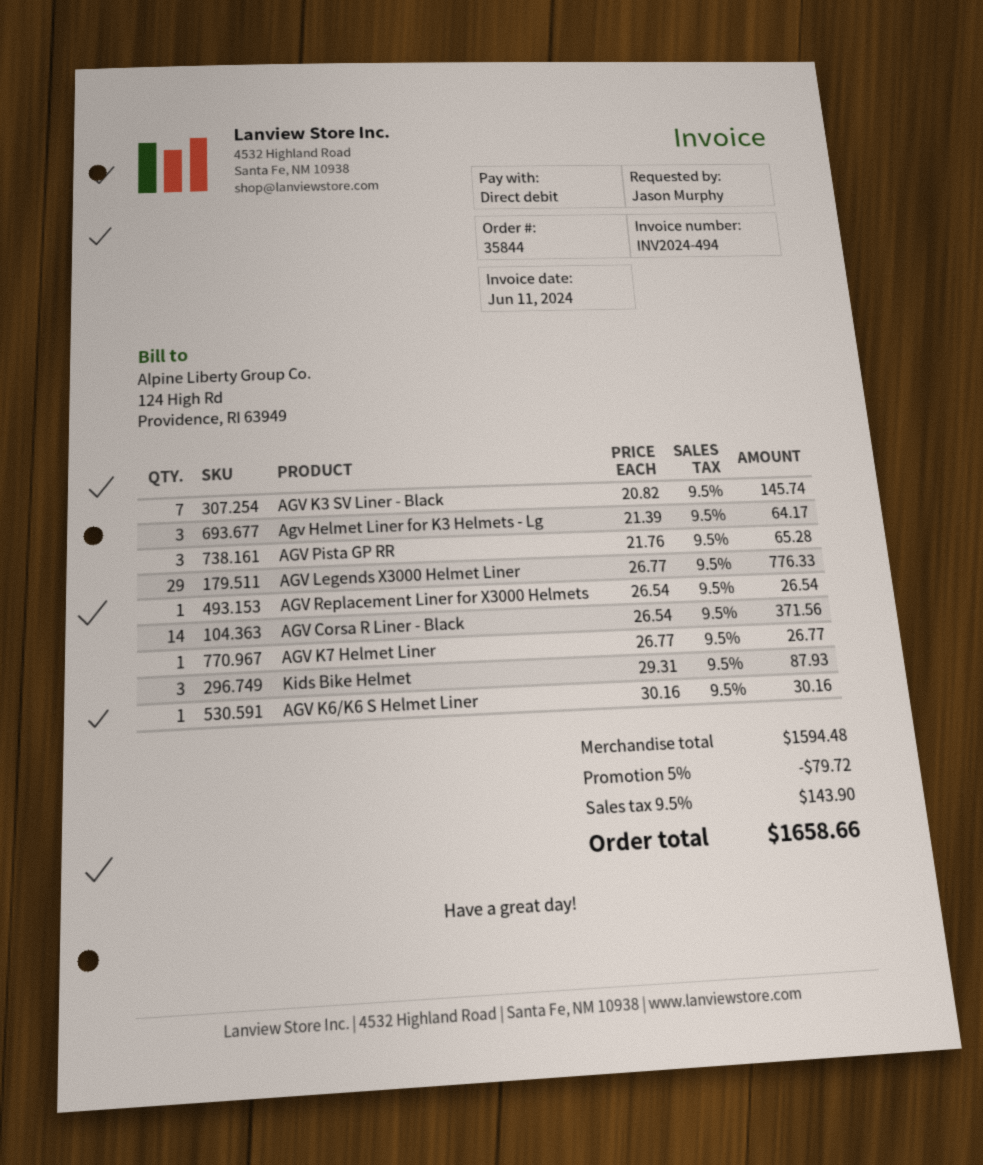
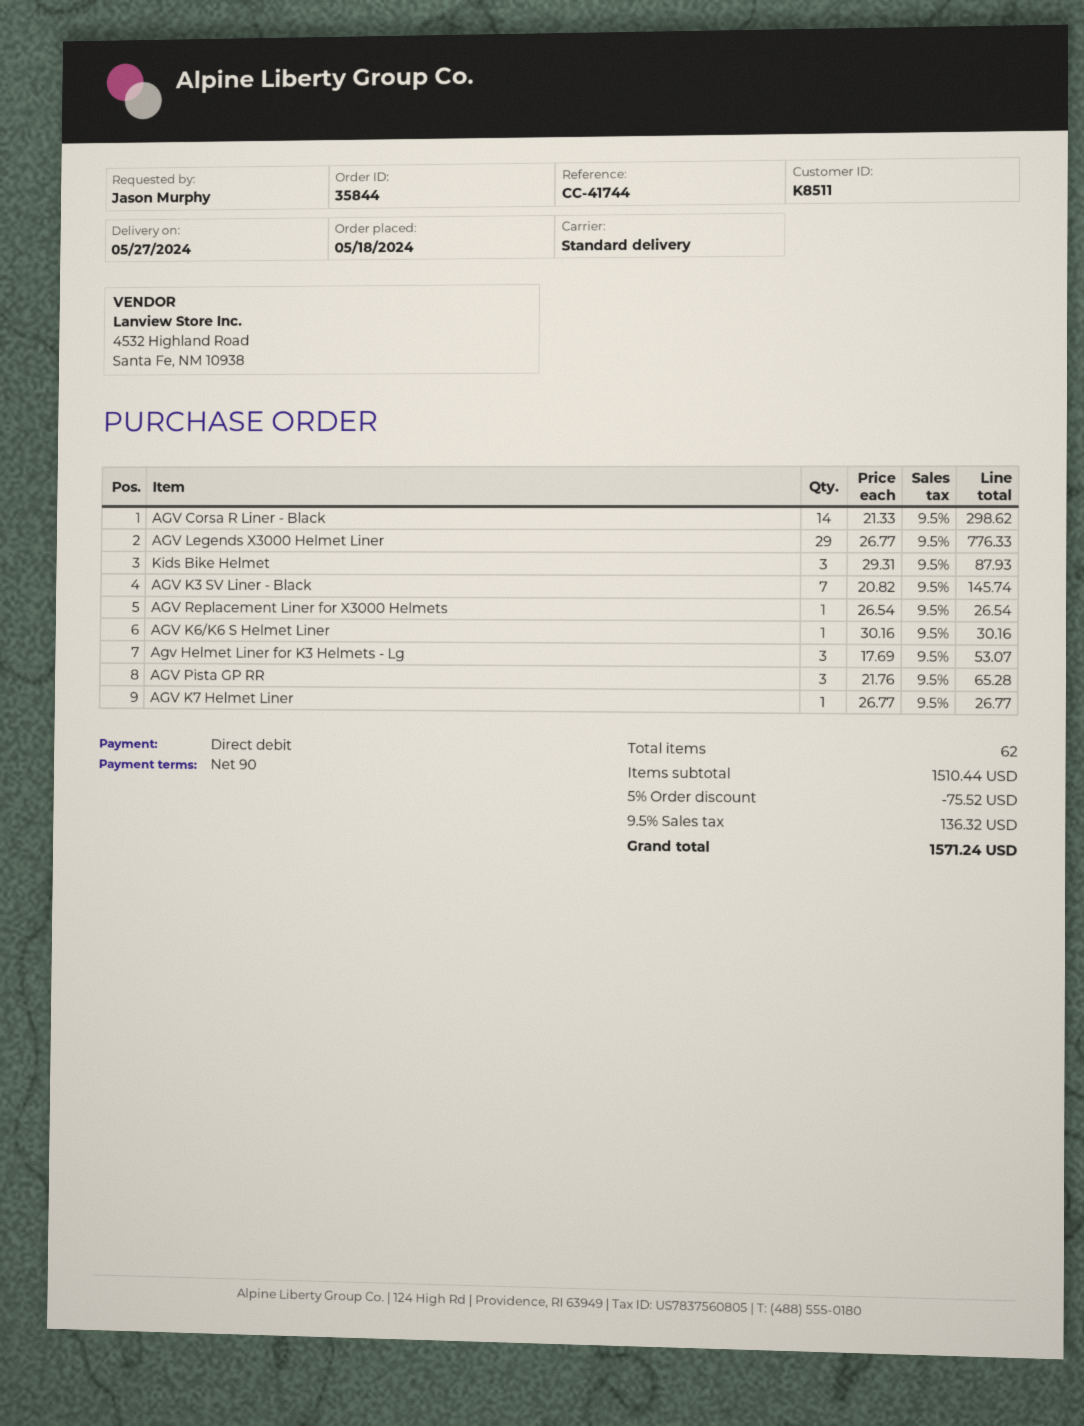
Agv Helmet Liner for K3 Helmets - Lg: 3 x 21.39 = 64.17 -> 3 x 17.69 = 53.07
AGV Corsa R Liner - Black: 14 x 26.54 = 371.56 -> 14 x 21.33 = 298.62
subtotal: 1594.48 -> 1510.44
discount: 5% = 79.72 -> 5% = 75.52
tax: 9.5% = 143.90 -> 9.5% = 136.32
total: 1658.66 -> 1571.24

